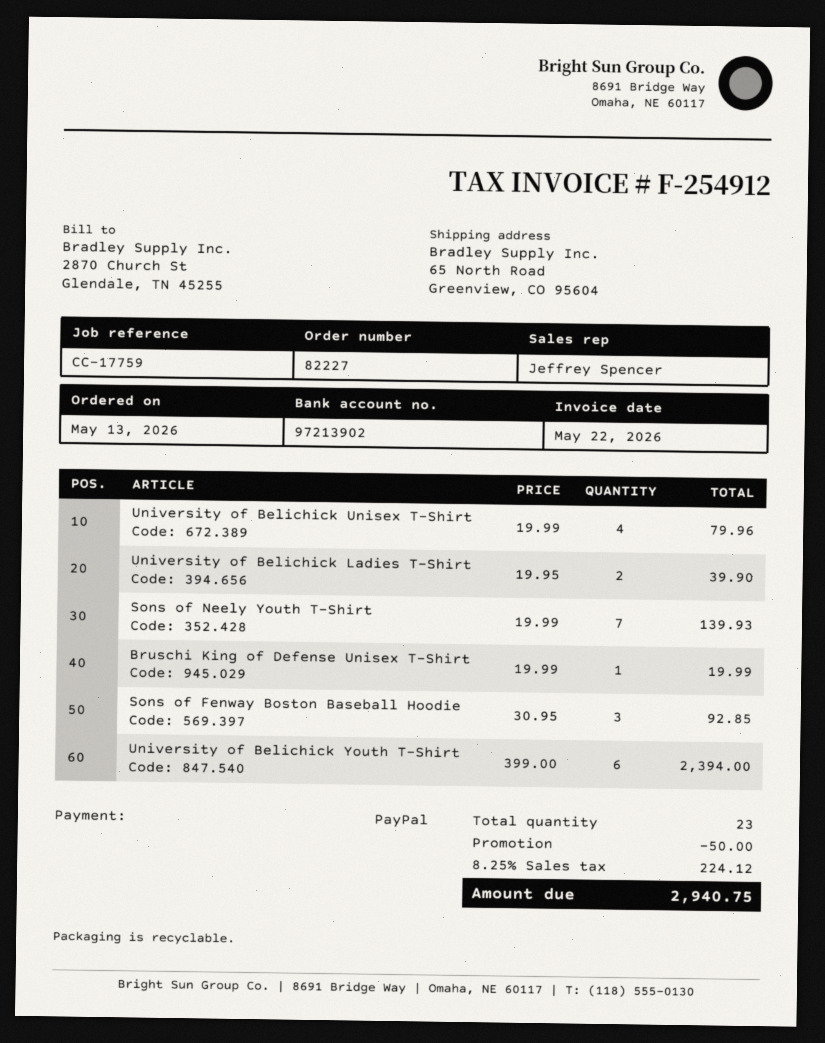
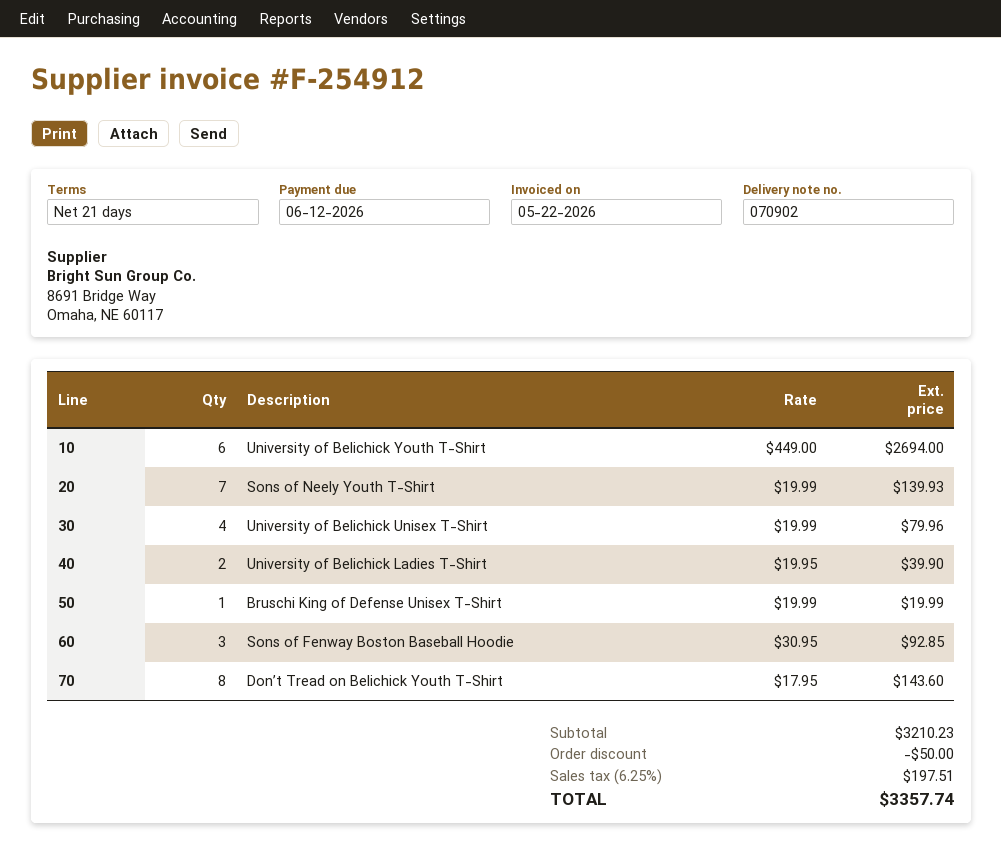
University of Belichick Youth T-Shirt: 6 x 399.00 = 2394.00 -> 6 x 449.00 = 2694.00
Don’t Tread on Belichick Youth T-Shirt: none -> 8 x 17.95 = 143.60
tax: 8.25% = 224.12 -> 6.25% = 197.51
total: 2940.75 -> 3357.74

